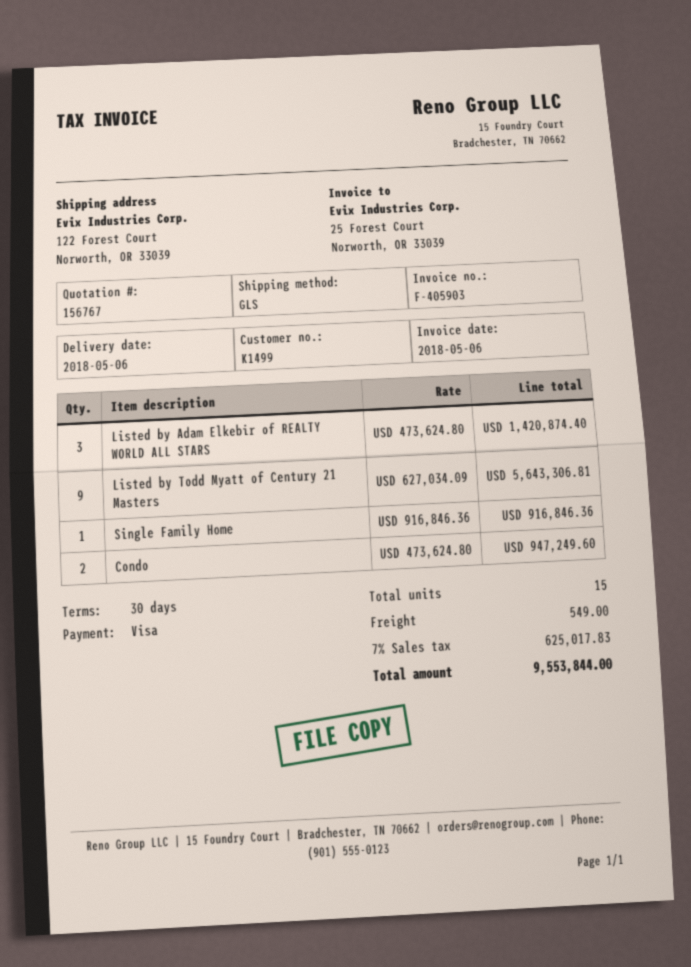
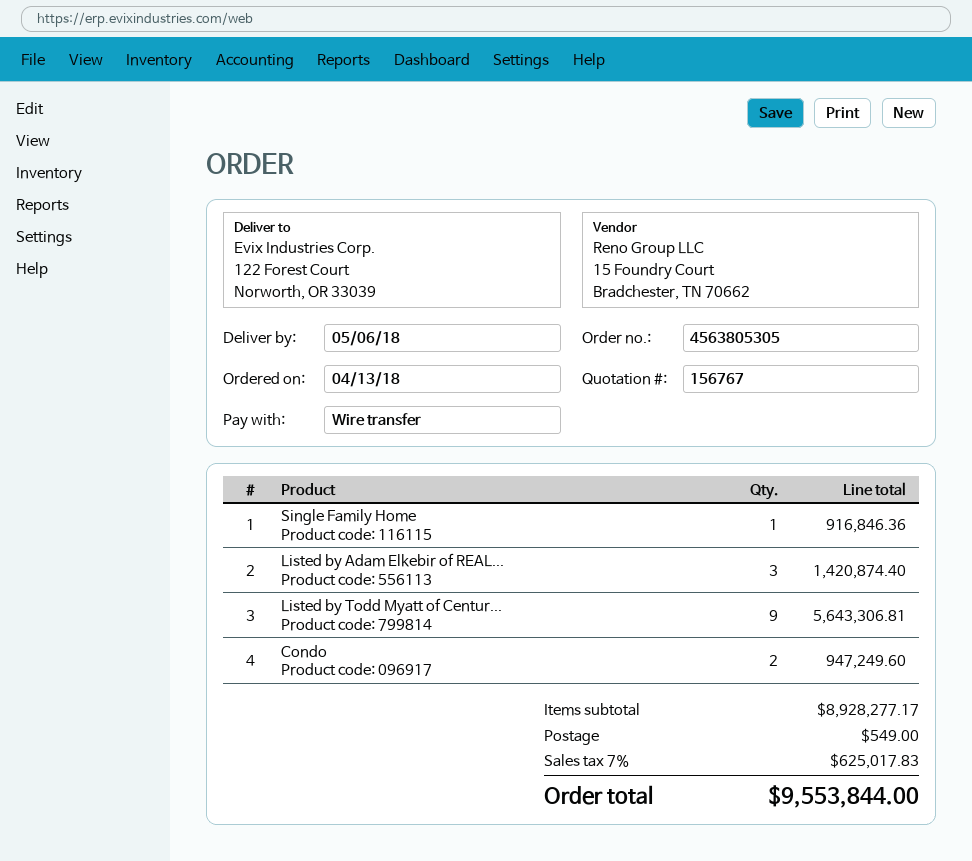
payment method: Visa -> bank transfer

